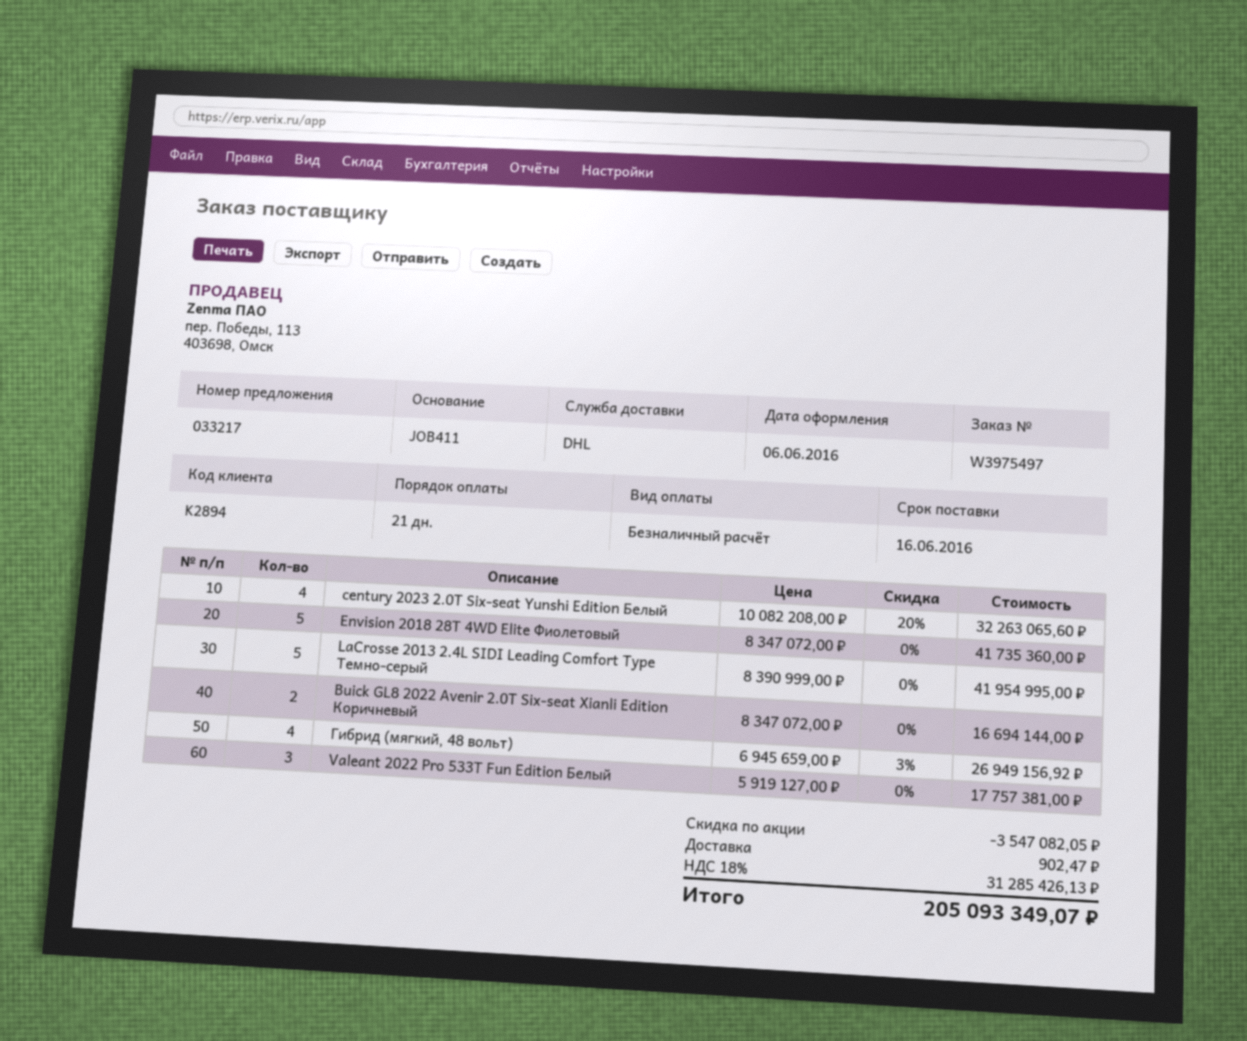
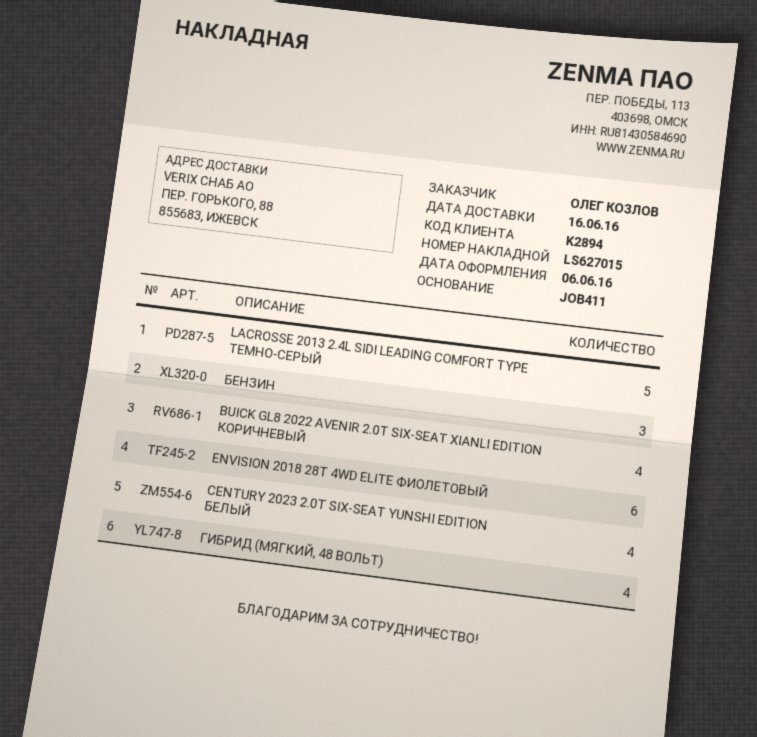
Envision 2018 28T 4WD Elite Фиолетовый: 5 -> 6
Buick GL8 2022 Avenir 2.0T Six-seat Xianli Edition Коричневый: 2 -> 4
Valeant 2022 Pro 533T Fun Edition Белый: 3 -> none
БЕНЗИН: none -> 3

